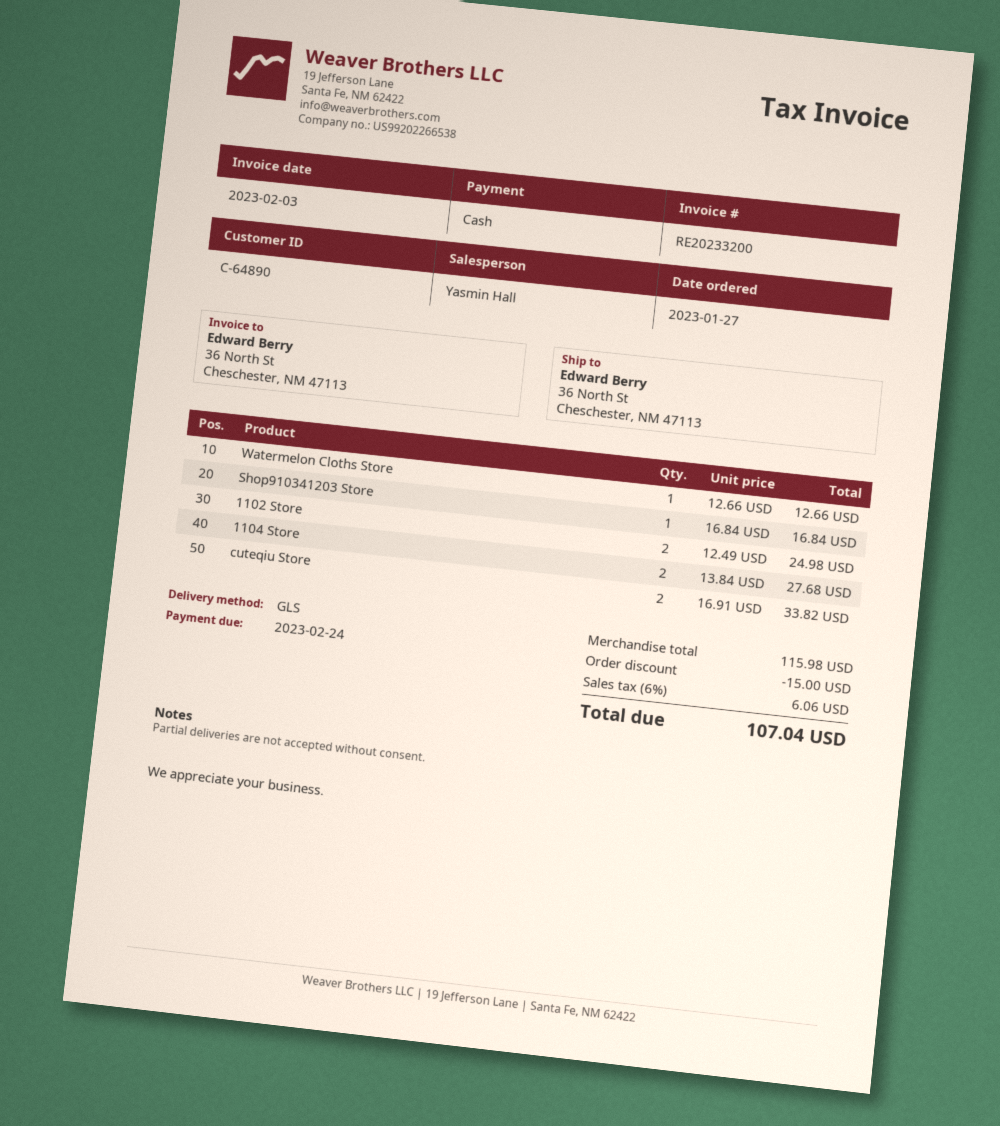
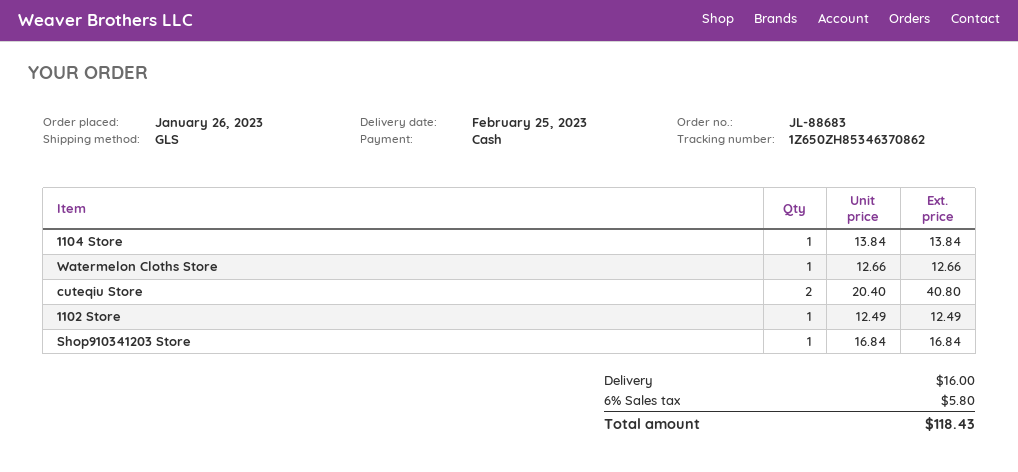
order date: 2023-01-27 -> 2023-01-26
1102 Store: 2 x 12.49 = 24.98 -> 1 x 12.49 = 12.49
1104 Store: 2 x 13.84 = 27.68 -> 1 x 13.84 = 13.84
cuteqiu Store: 2 x 16.91 = 33.82 -> 2 x 20.40 = 40.80
discount: 15.00 -> none
shipping: none -> 16.00
tax: 6% = 6.06 -> 6% = 5.80
total: 107.04 -> 118.43

